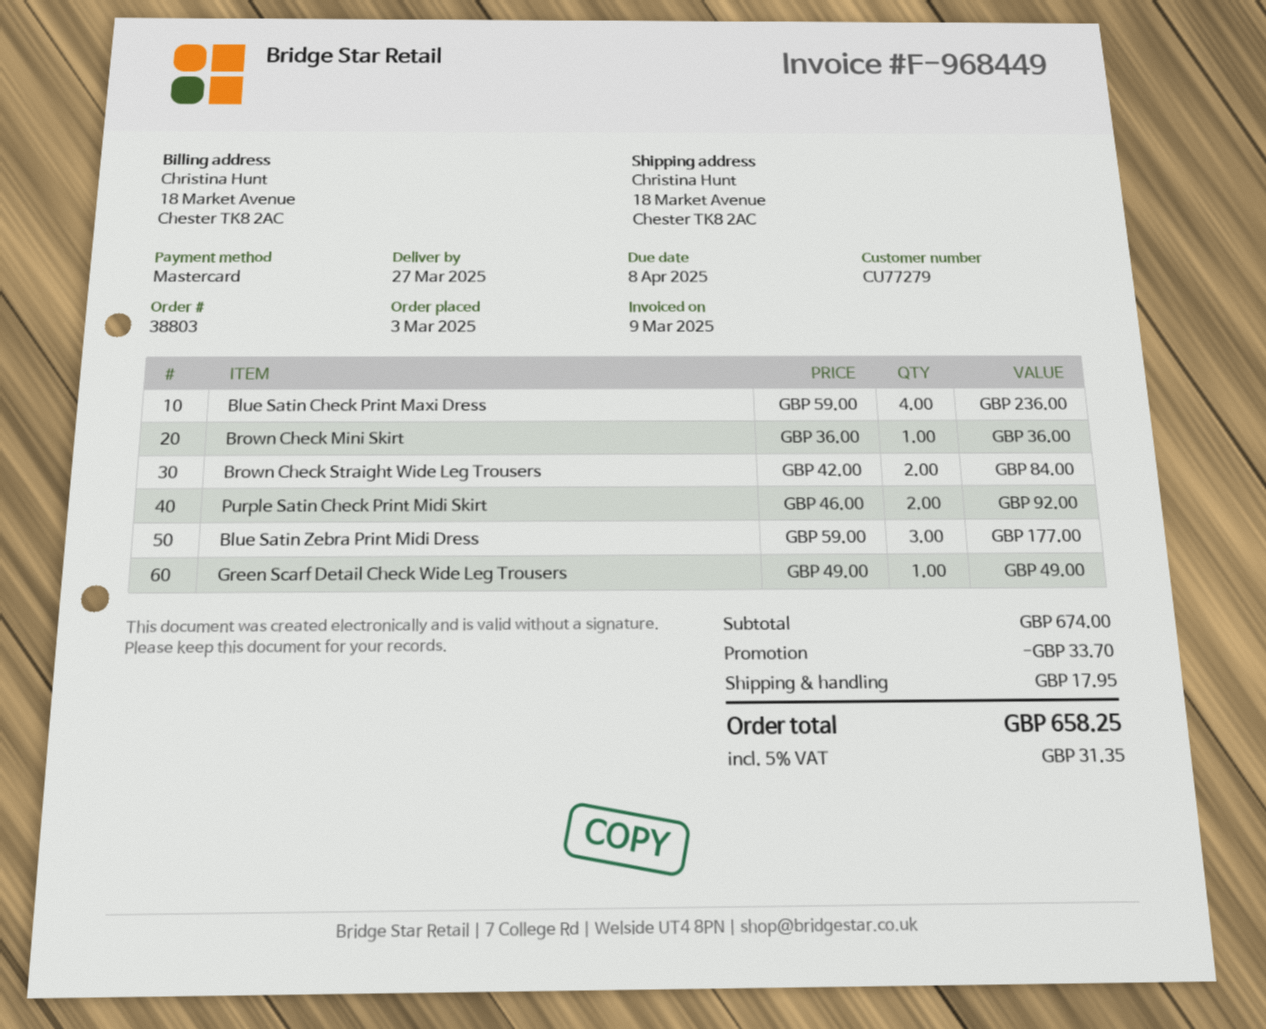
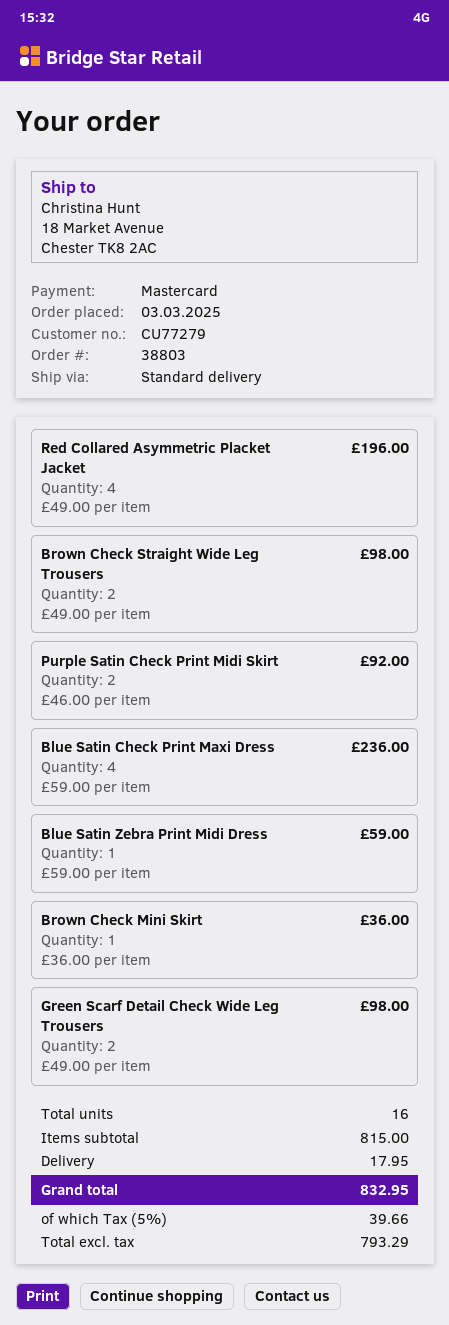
Brown Check Straight Wide Leg Trousers: 2 x 42.00 = 84.00 -> 2 x 49.00 = 98.00
Blue Satin Zebra Print Midi Dress: 3 x 59.00 = 177.00 -> 1 x 59.00 = 59.00
Green Scarf Detail Check Wide Leg Trousers: 1 x 49.00 = 49.00 -> 2 x 49.00 = 98.00
Red Collared Asymmetric Placket Jacket: none -> 4 x 49.00 = 196.00
subtotal: 674.00 -> 815.00
discount: 33.70 -> none
tax: 5% = 31.35 -> 5% = 39.66
total: 658.25 -> 832.95

